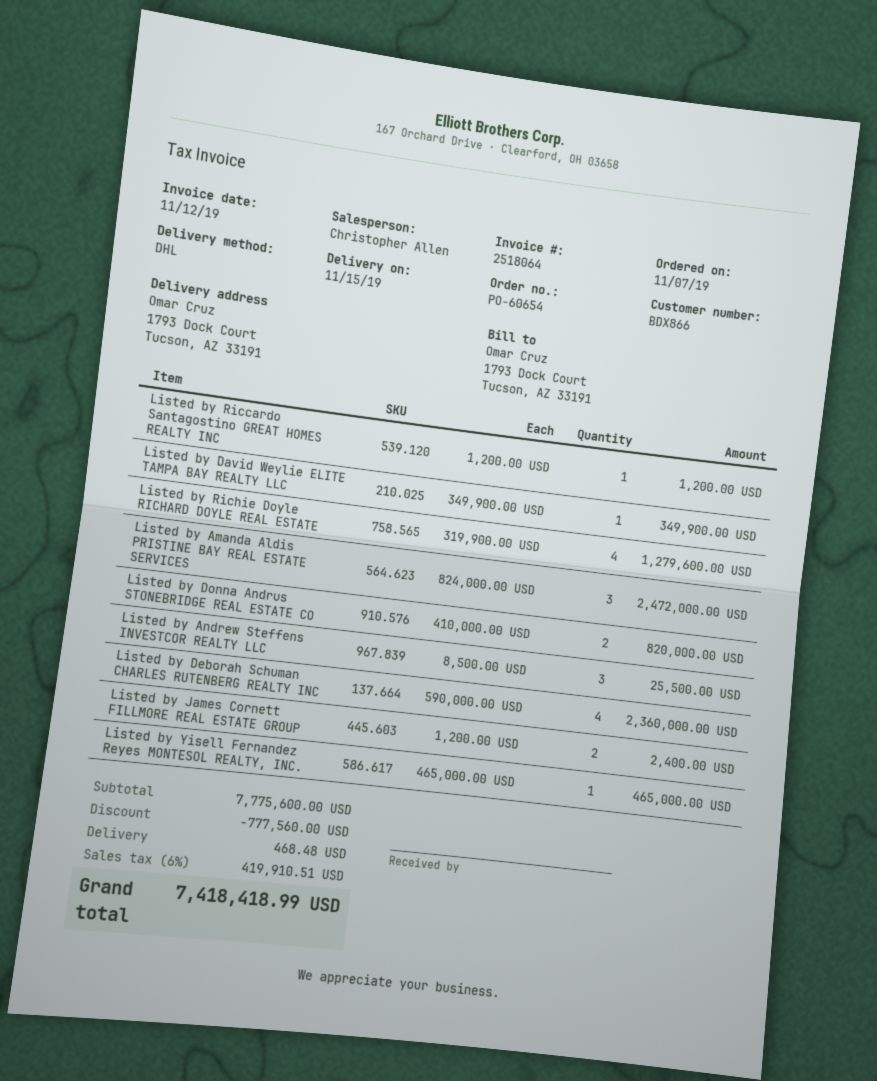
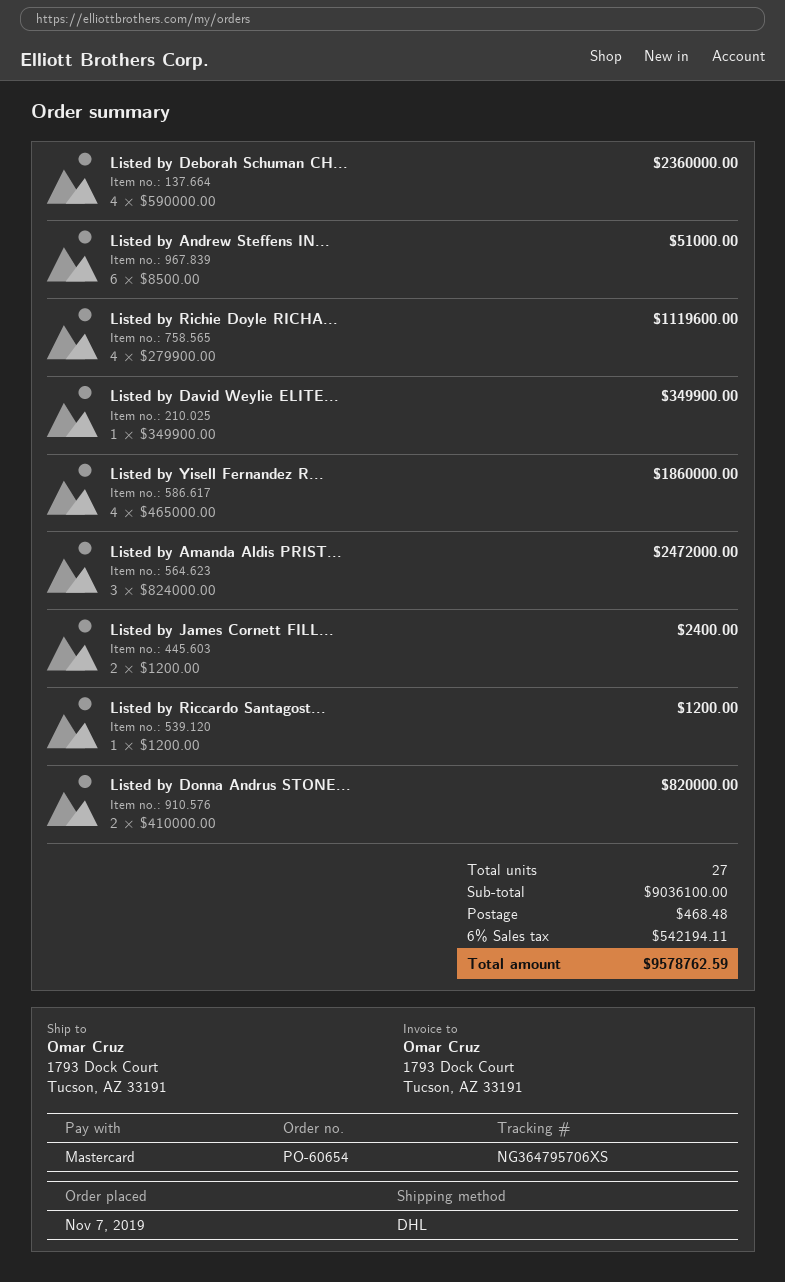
Listed by Richie Doyle RICHARD DOYLE REAL ESTATE: 4 x 319900.00 = 1279600.00 -> 4 x 279900.00 = 1119600.00
Listed by Andrew Steffens INVESTCOR REALTY LLC: 3 x 8500.00 = 25500.00 -> 6 x 8500.00 = 51000.00
Listed by Yisell Fernandez Reyes MONTESOL REALTY, INC.: 1 x 465000.00 = 465000.00 -> 4 x 465000.00 = 1860000.00
subtotal: 7775600.00 -> 9036100.00
discount: 777560.00 -> none
tax: 6% = 419910.51 -> 6% = 542194.11
total: 7418418.99 -> 9578762.59

